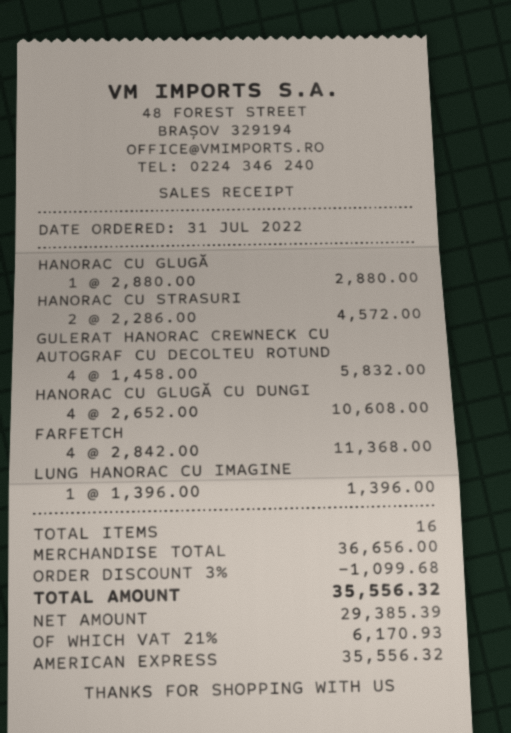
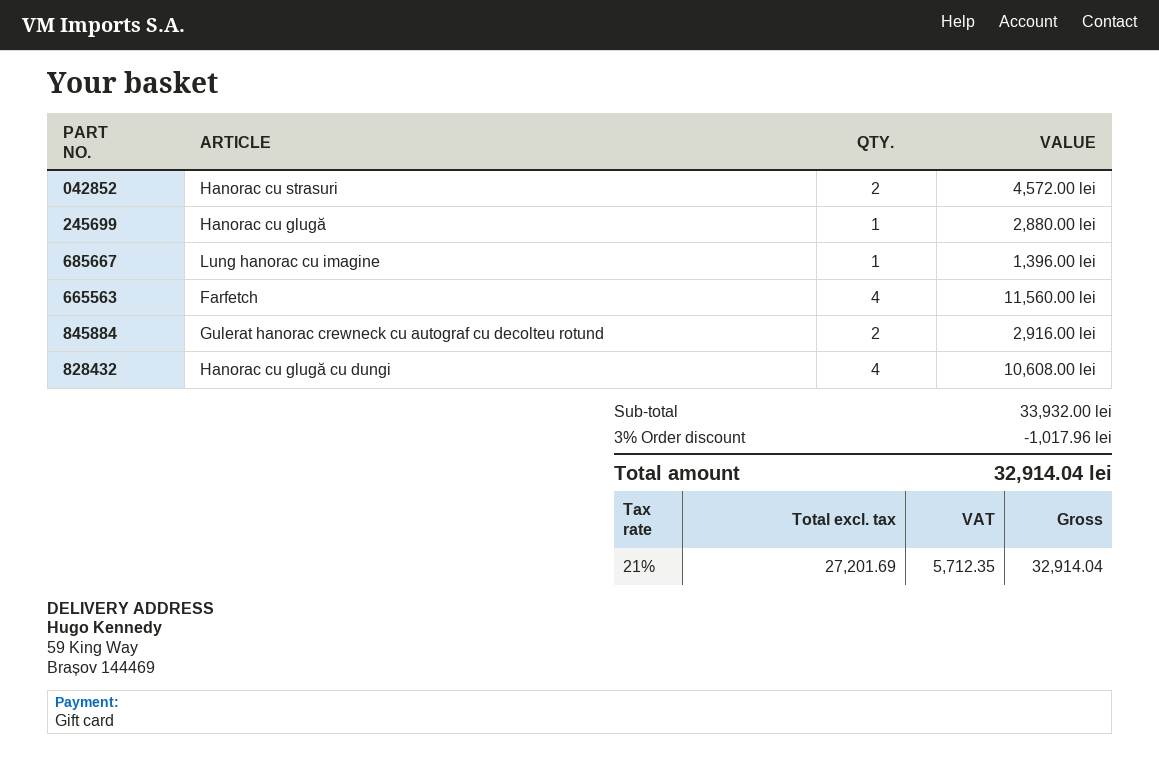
payment method: American Express -> gift card
GULERAT HANORAC CREWNECK CU AUTOGRAF CU DECOLTEU ROTUND: 4 for 5832.00 -> 2 for 2916.00
FARFETCH: 4 for 11368.00 -> 4 for 11560.00
subtotal: 36656.00 -> 33932.00
discount: 3% = 1099.68 -> 3% = 1017.96
net: 29385.39 -> 27201.69
tax: 21% = 6170.93 -> 21% = 5712.35
total: 35556.32 -> 32914.04

